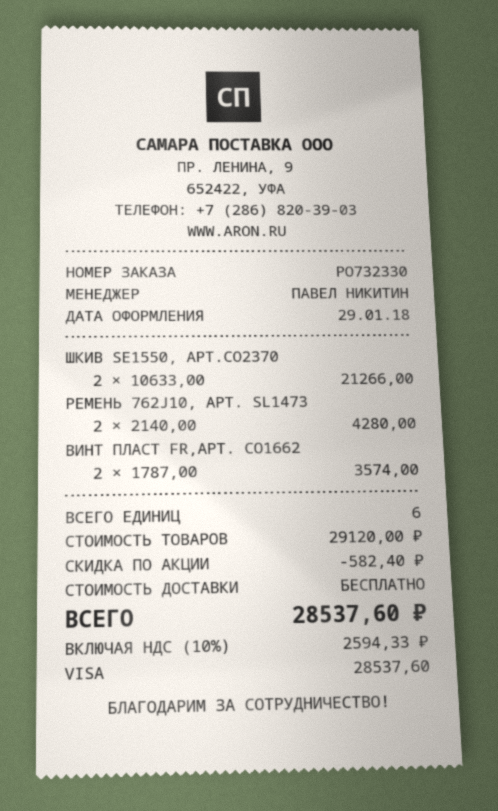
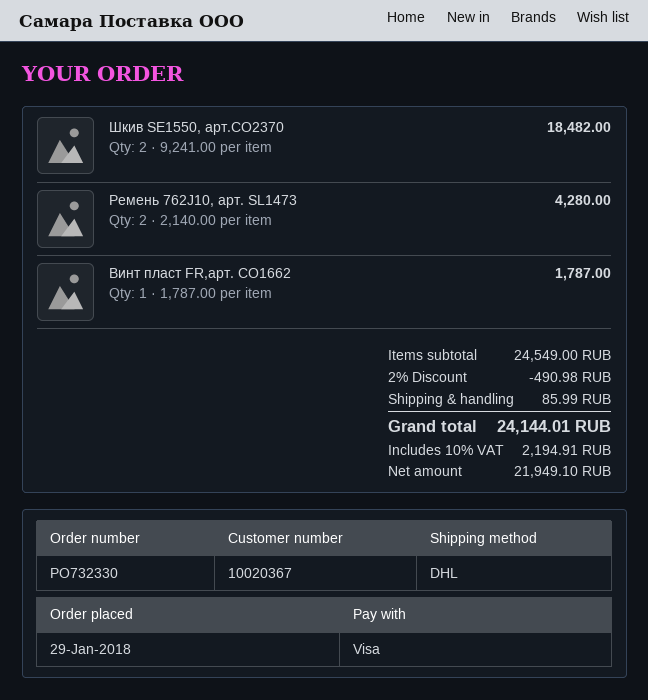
ШКИВ SE1550, АРТ.CO2370: 2 x 10633.00 = 21266.00 -> 2 x 9241.00 = 18482.00
ВИНТ ПЛАСТ FR,АРТ. CO1662: 2 x 1787.00 = 3574.00 -> 1 x 1787.00 = 1787.00
subtotal: 29120.00 -> 24549.00
discount: 582.40 -> 490.98
shipping: 0.00 -> 85.99
tax: 10% = 2594.33 -> 10% = 2194.91
total: 28537.60 -> 24144.01

